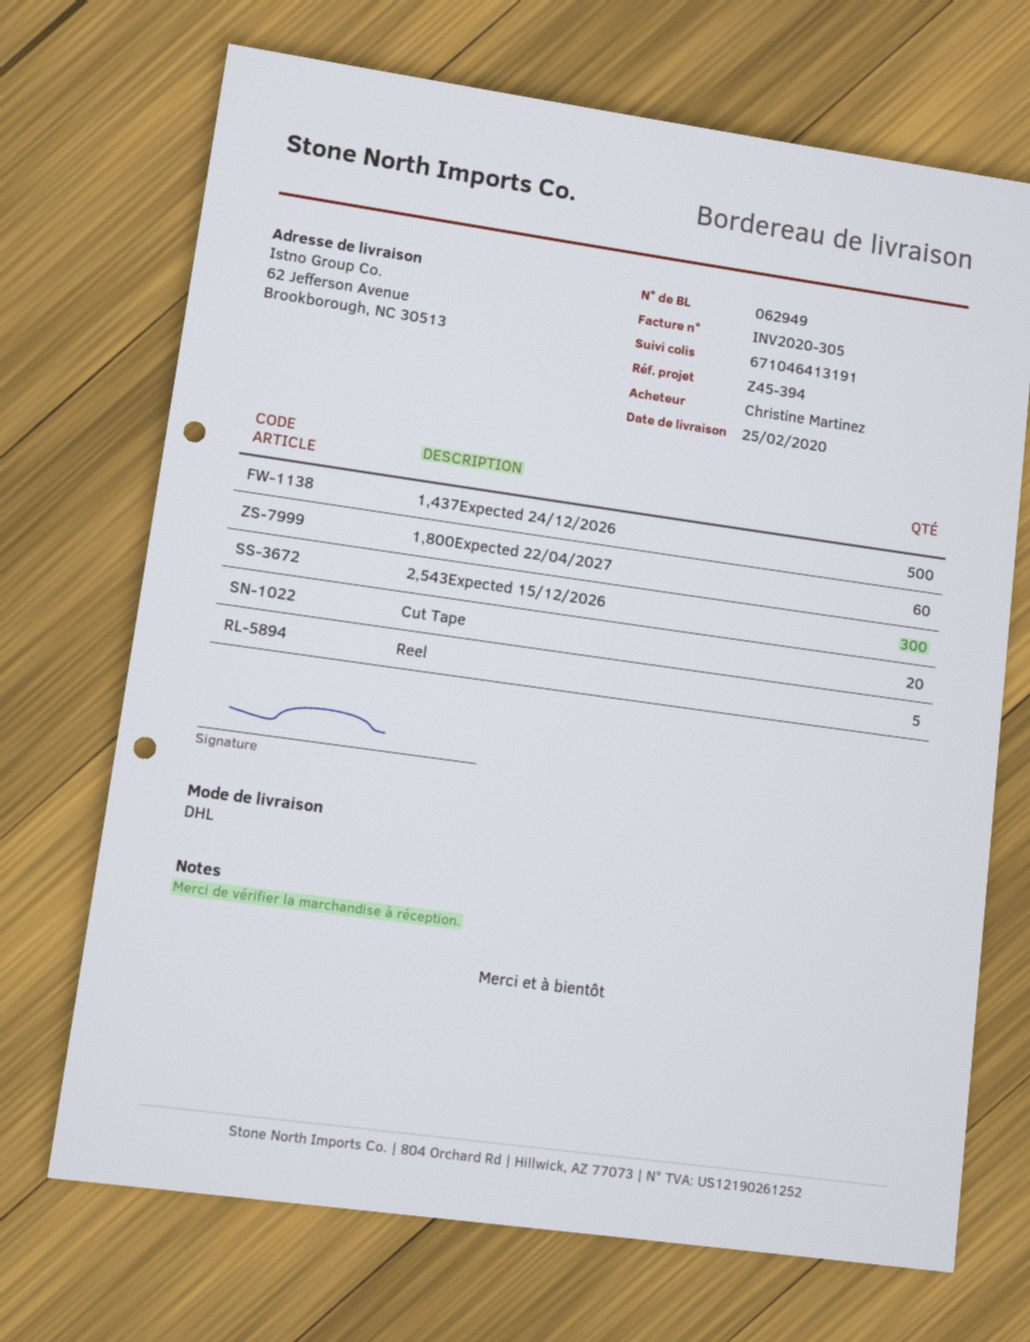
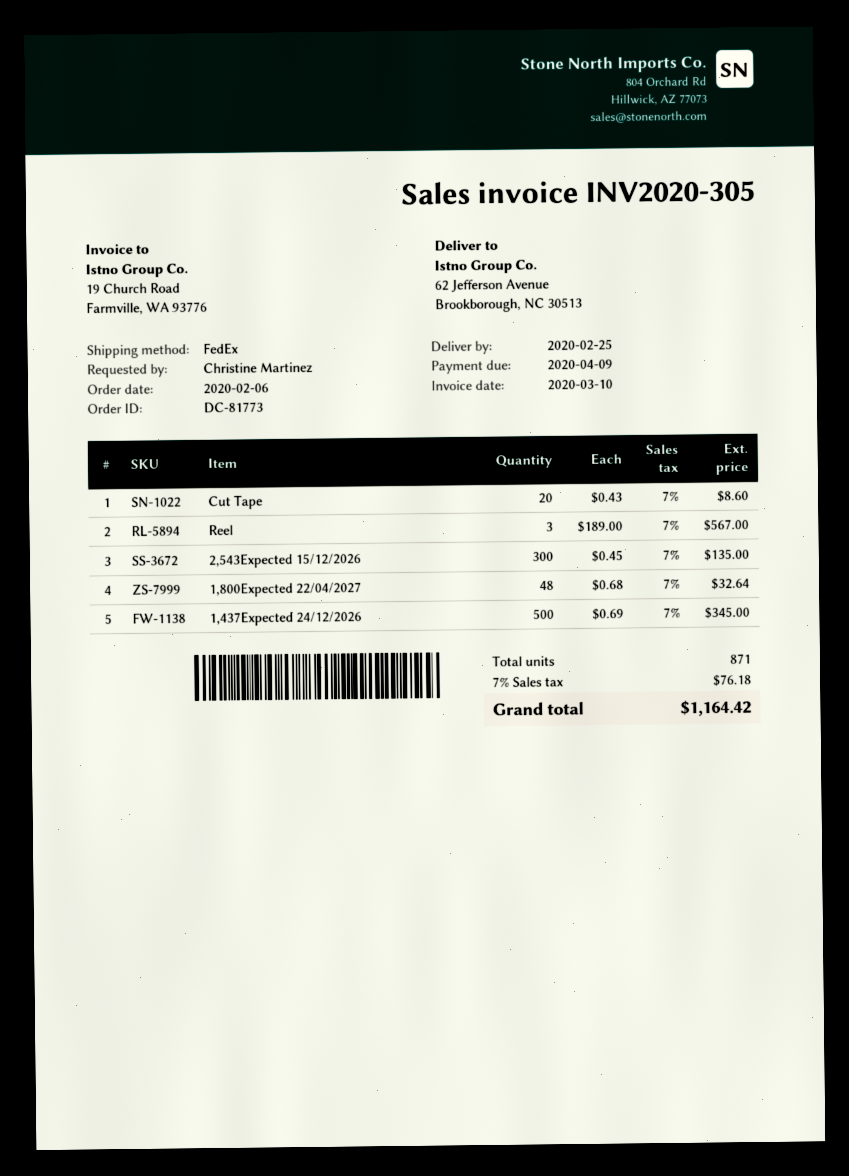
shipping method: DHL -> FedEx
1,800Expected 22/04/2027: 60 -> 48
Reel: 5 -> 3

